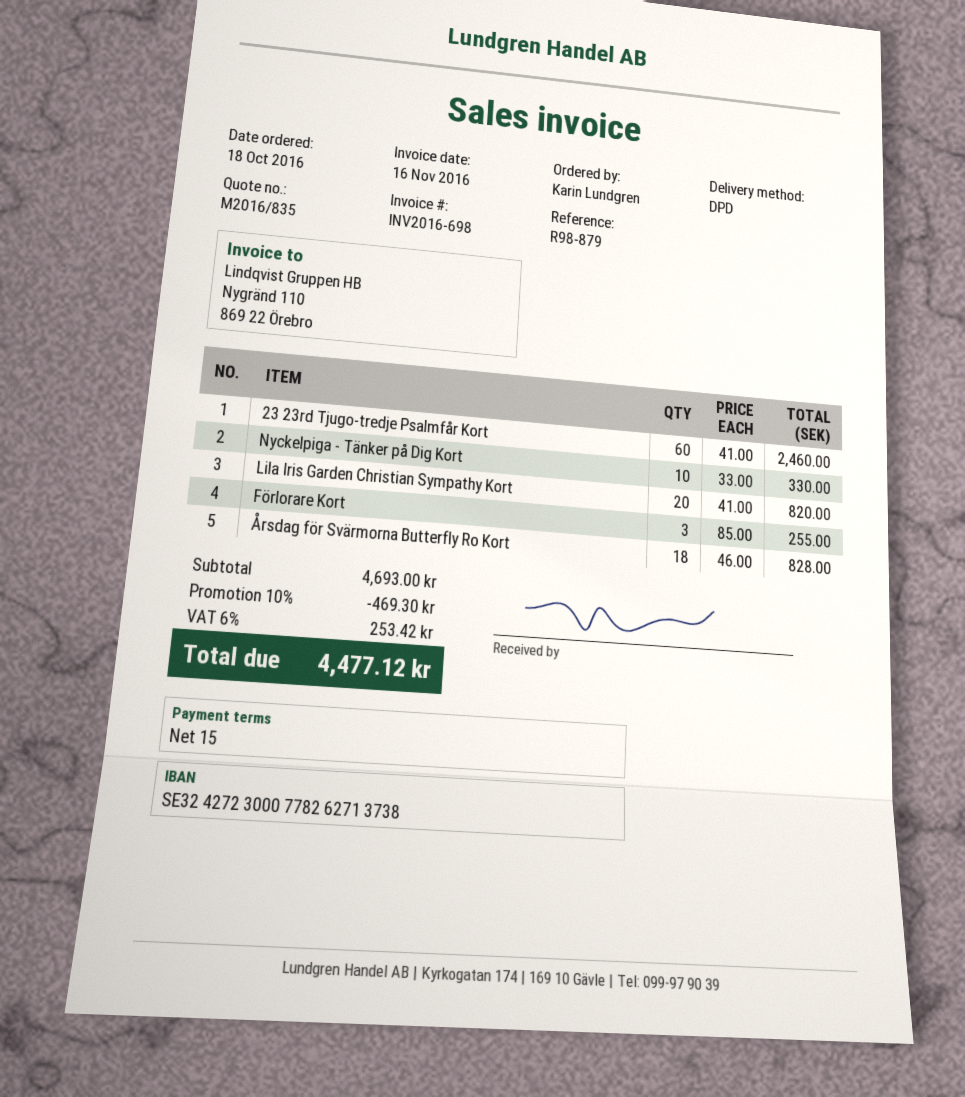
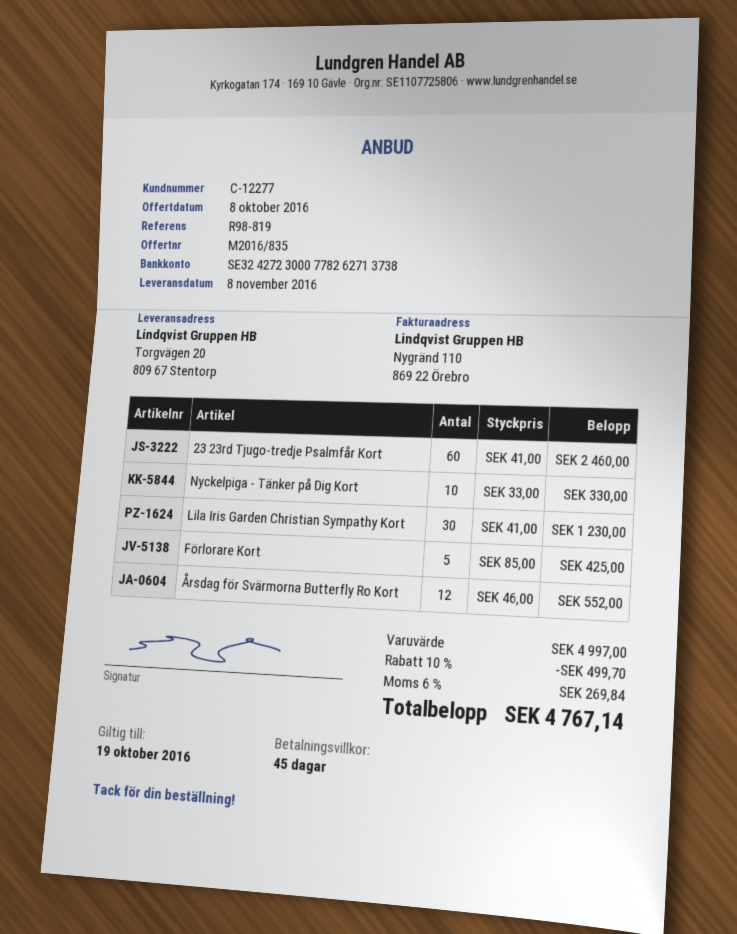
payment terms: 15 days -> 45 days
reference: R98-879 -> R98-819
Lila Iris Garden Christian Sympathy Kort: 20 x 41.00 = 820.00 -> 30 x 41.00 = 1230.00
Förlorare Kort: 3 x 85.00 = 255.00 -> 5 x 85.00 = 425.00
Årsdag för Svärmorna Butterfly Ro Kort: 18 x 46.00 = 828.00 -> 12 x 46.00 = 552.00
subtotal: 4693.00 -> 4997.00
discount: 10% = 469.30 -> 10% = 499.70
tax: 6% = 253.42 -> 6% = 269.84
total: 4477.12 -> 4767.14

